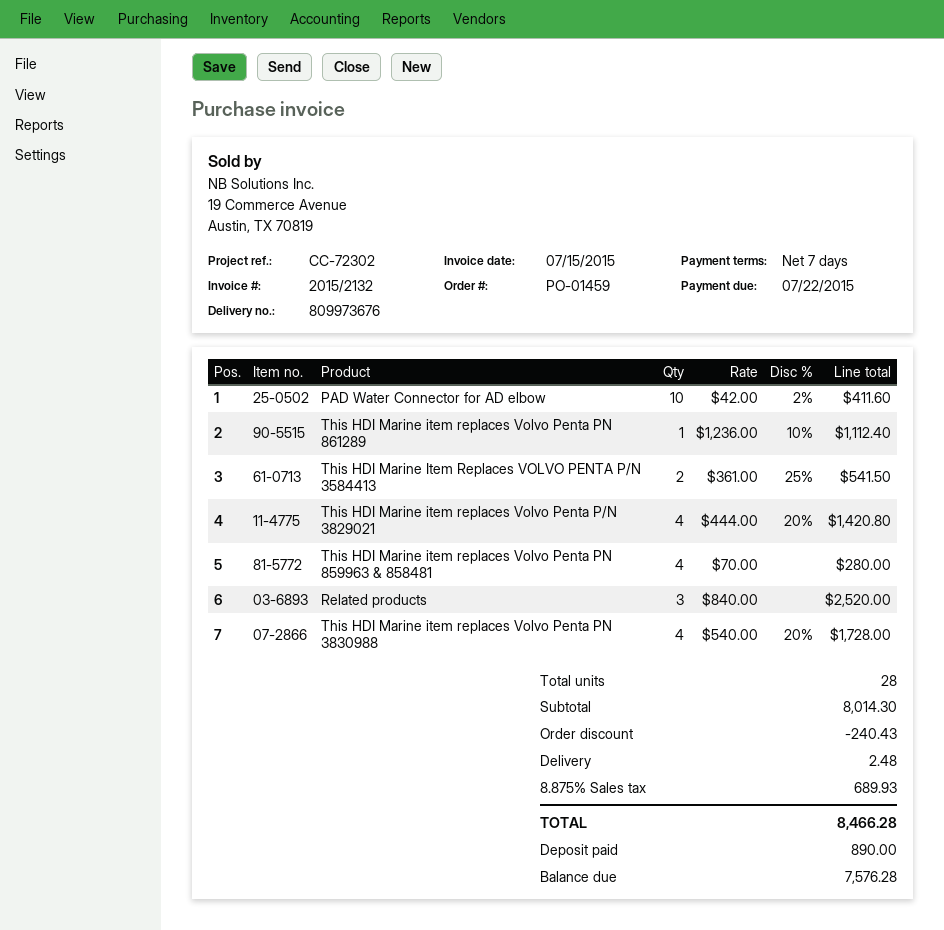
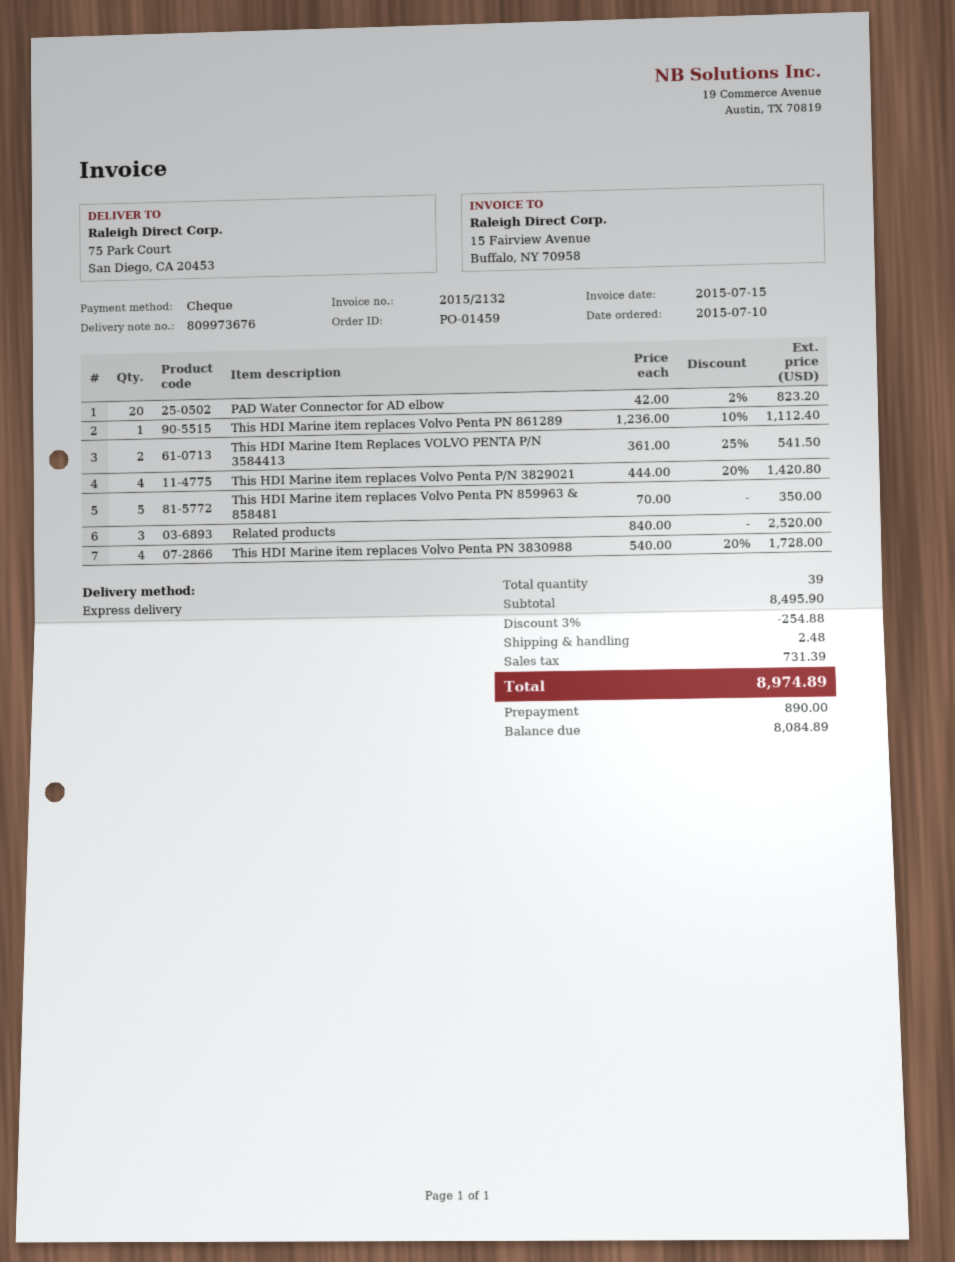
PAD Water Connector for AD elbow: 10 x 42.00 - 2% = 411.60 -> 20 x 42.00 - 2% = 823.20
This HDI Marine item replaces Volvo Penta PN 859963 & 858481: 4 x 70.00 = 280.00 -> 5 x 70.00 = 350.00
total quantity: 28 -> 39
subtotal: 8014.30 -> 8495.90
discount: 240.43 -> 254.88
tax: 689.93 -> 731.39
total: 8466.28 -> 8974.89
balance: 7576.28 -> 8084.89

